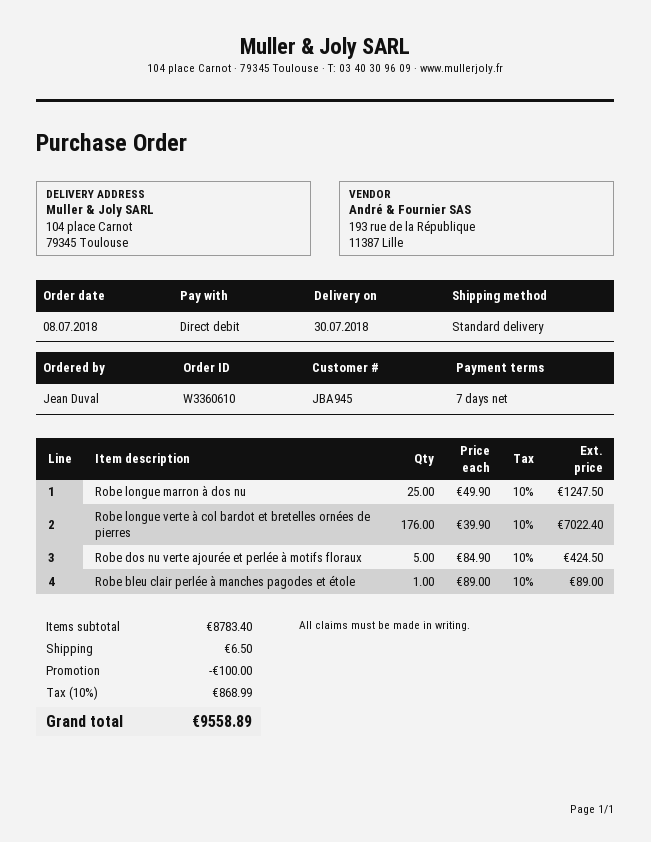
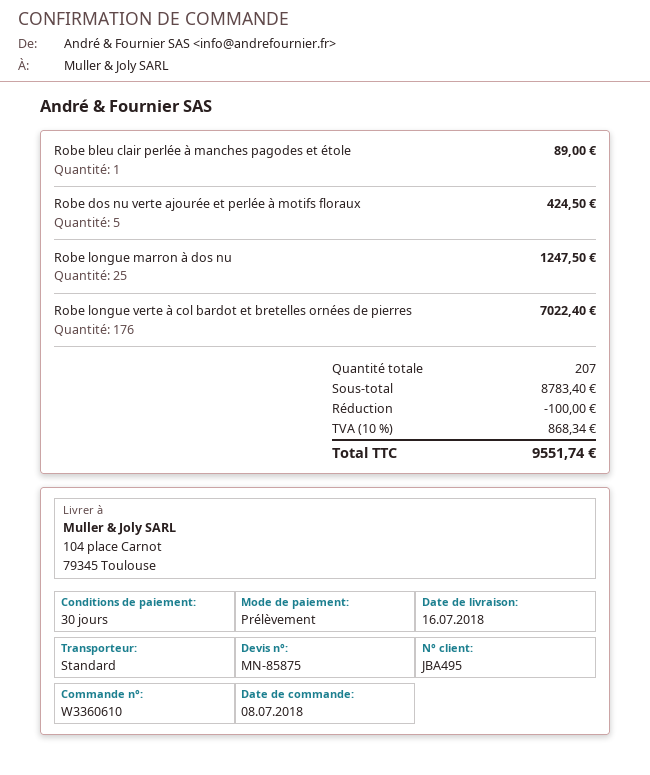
delivery date: 2018-07-30 -> 2018-07-16
payment terms: 7 days -> 30 days
customer number: JBA945 -> JBA495
shipping: 6.50 -> none
tax: 10% = 868.99 -> 10% = 868.34
total: 9558.89 -> 9551.74

